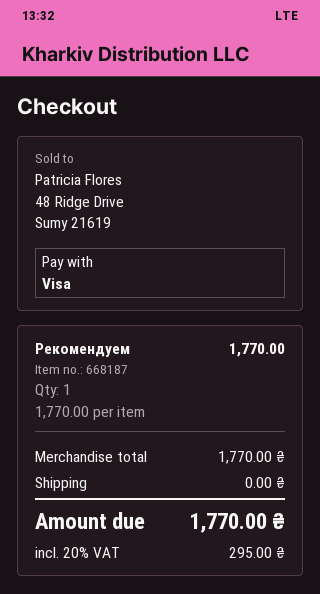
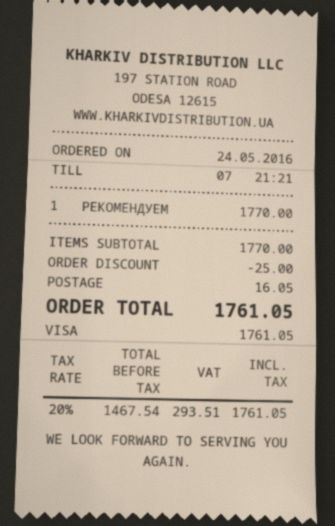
discount: none -> 25.00
shipping: 0.00 -> 16.05
tax: 20% = 295.00 -> 20% = 293.51
total: 1770.00 -> 1761.05

